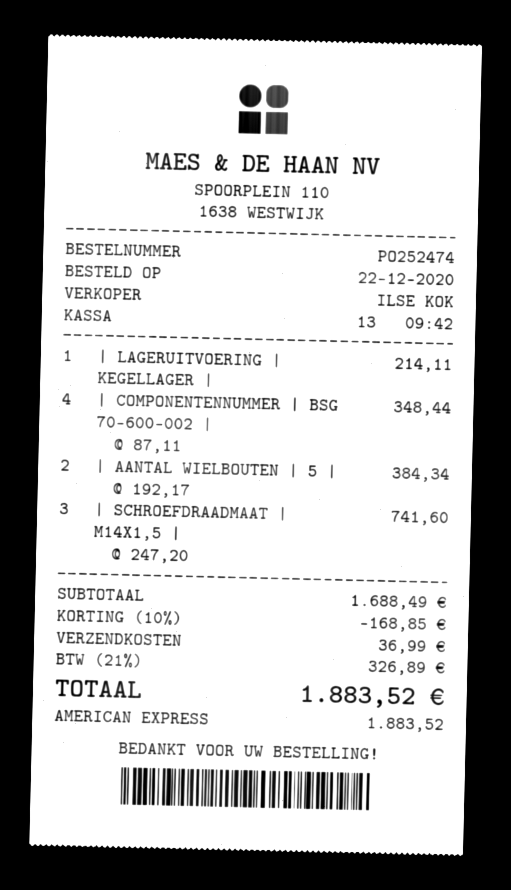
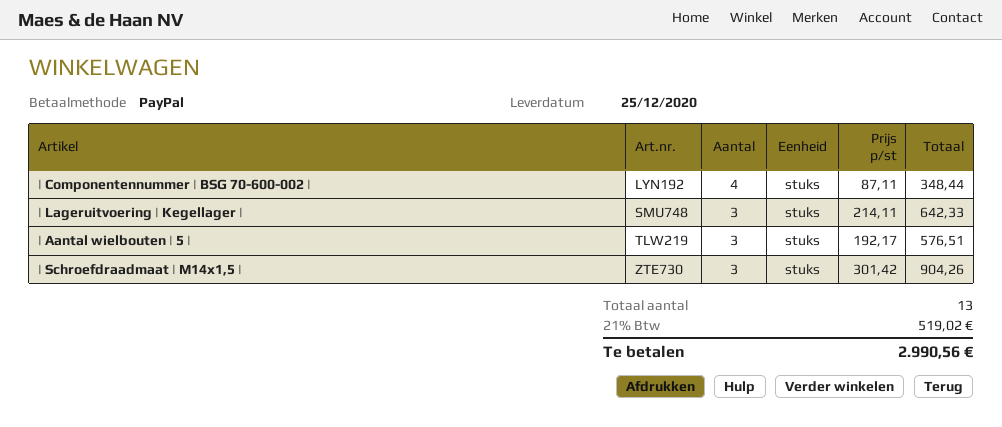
payment method: American Express -> PayPal
| LAGERUITVOERING | KEGELLAGER |: 1 x 214.11 = 214.11 -> 3 x 214.11 = 642.33
| AANTAL WIELBOUTEN | 5 |: 2 x 192.17 = 384.34 -> 3 x 192.17 = 576.51
| SCHROEFDRAADMAAT | M14X1,5 |: 3 x 247.20 = 741.60 -> 3 x 301.42 = 904.26
discount: 10% = 168.85 -> none
shipping: 36.99 -> none
tax: 21% = 326.89 -> 21% = 519.02
total: 1883.52 -> 2990.56

